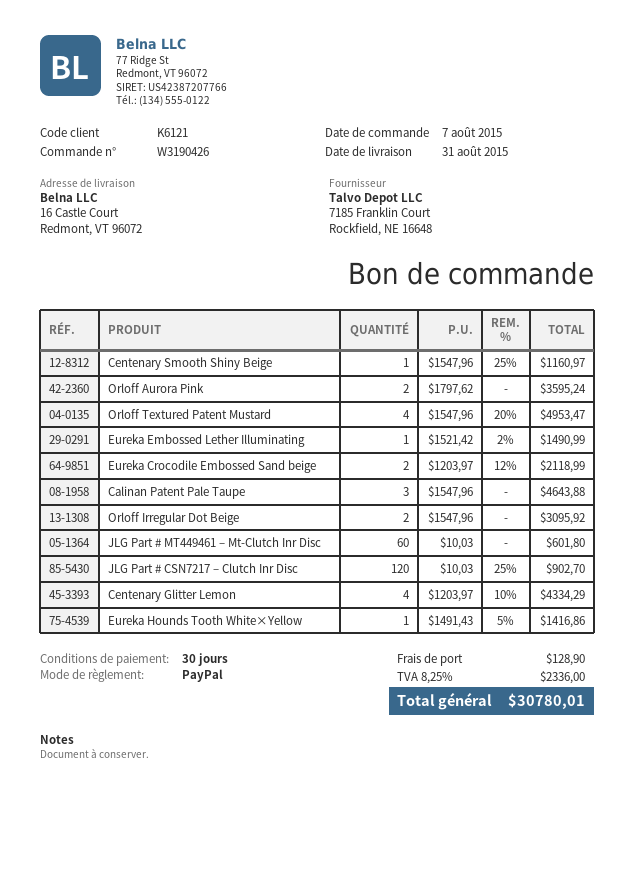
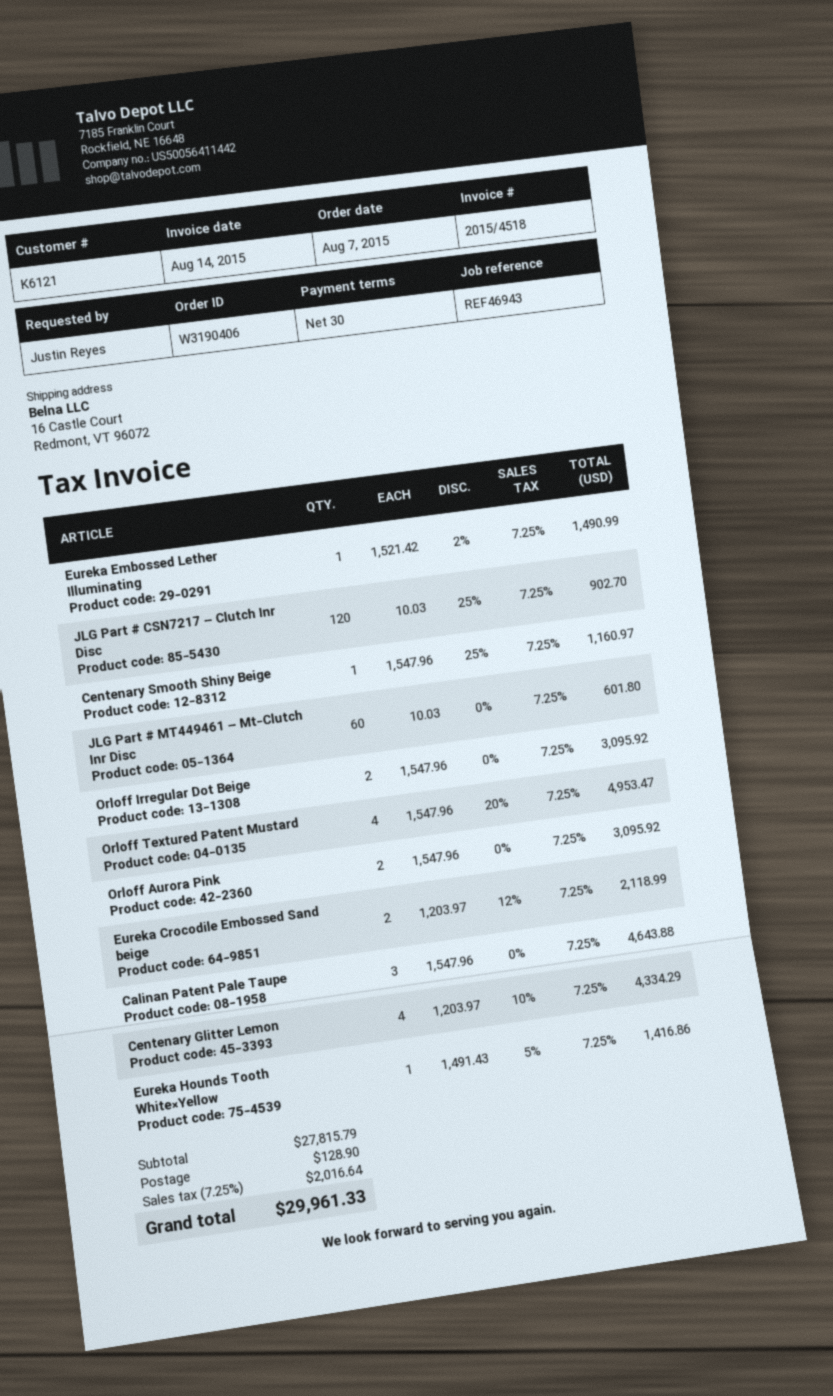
order number: W3190426 -> W3190406
Orloff Aurora Pink: 2 x 1797.62 = 3595.24 -> 2 x 1547.96 = 3095.92
tax: 8.25% = 2336.00 -> 7.25% = 2016.64
total: 30780.01 -> 29961.33

